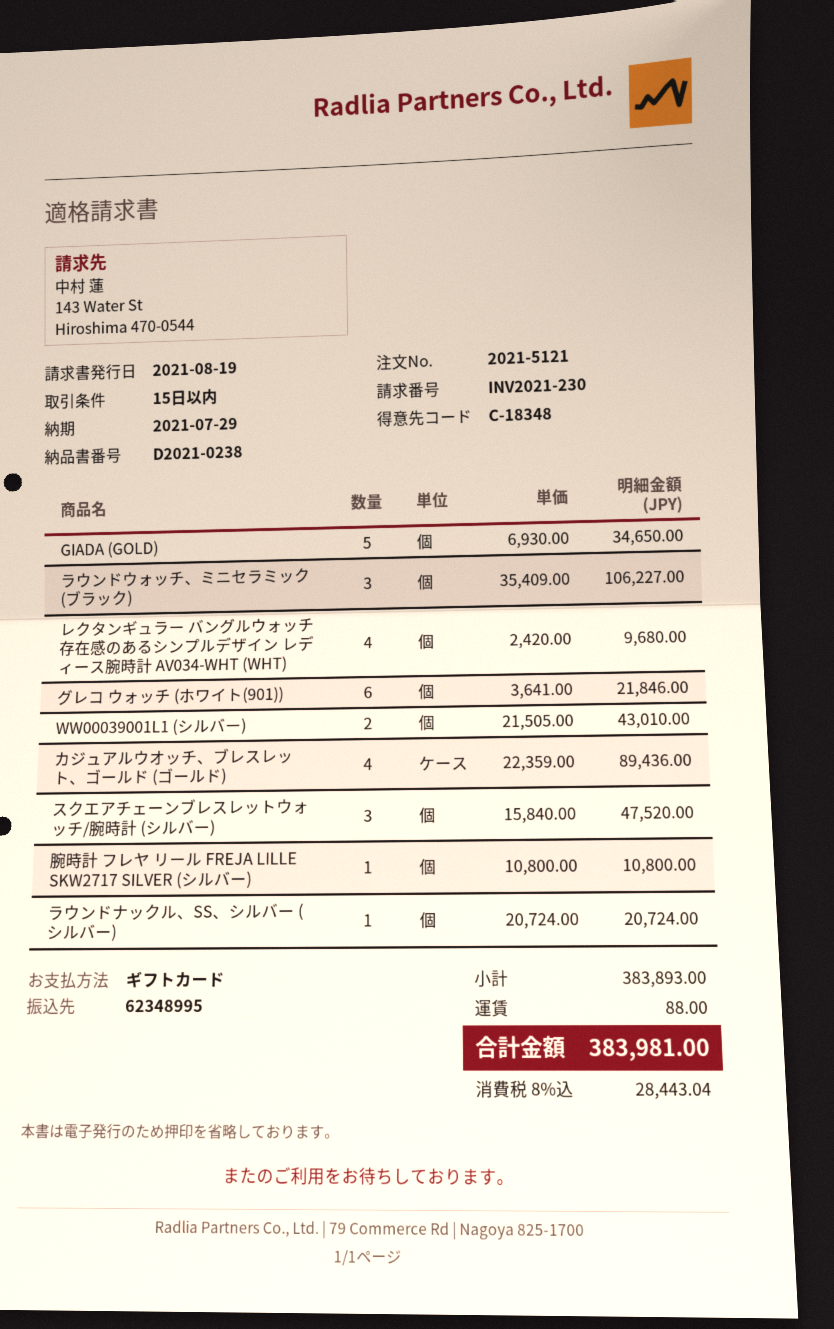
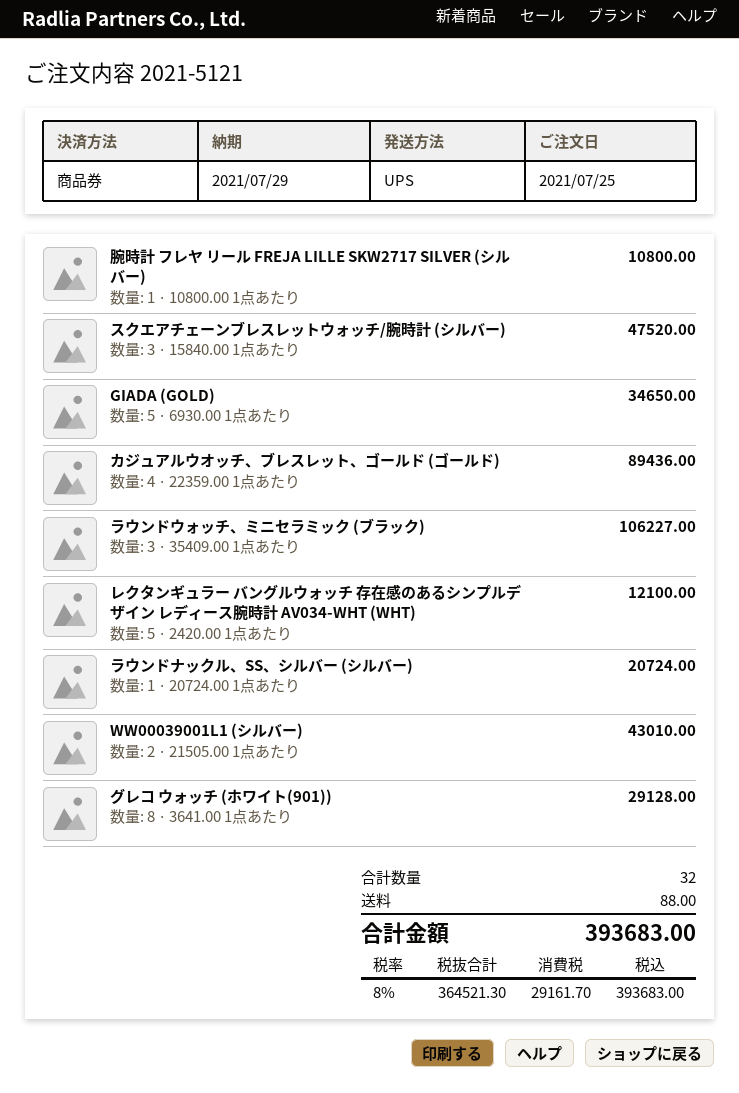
レクタンギュラー バングルウォッチ 存在感のあるシンプルデザイン レディース腕時計 AV034-WHT (WHT): 4 x 2420.00 = 9680.00 -> 5 x 2420.00 = 12100.00
グレコ ウォッチ (ホワイト(901)): 6 x 3641.00 = 21846.00 -> 8 x 3641.00 = 29128.00
tax: 8% = 28443.04 -> 8% = 29161.70
total: 383981.00 -> 393683.00

